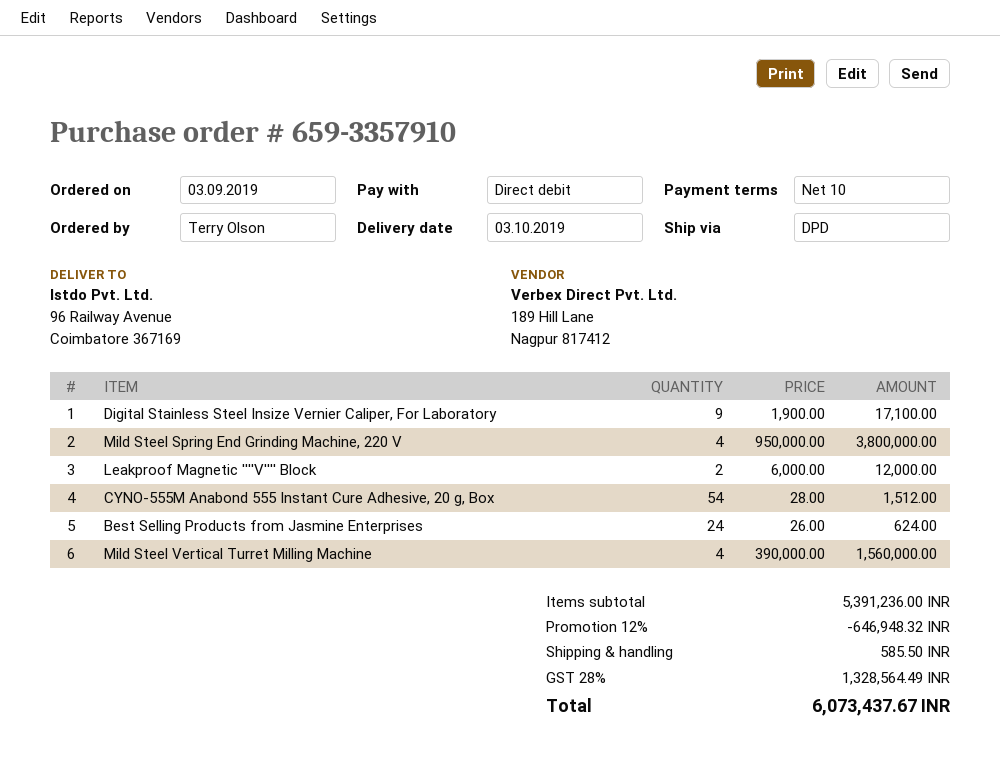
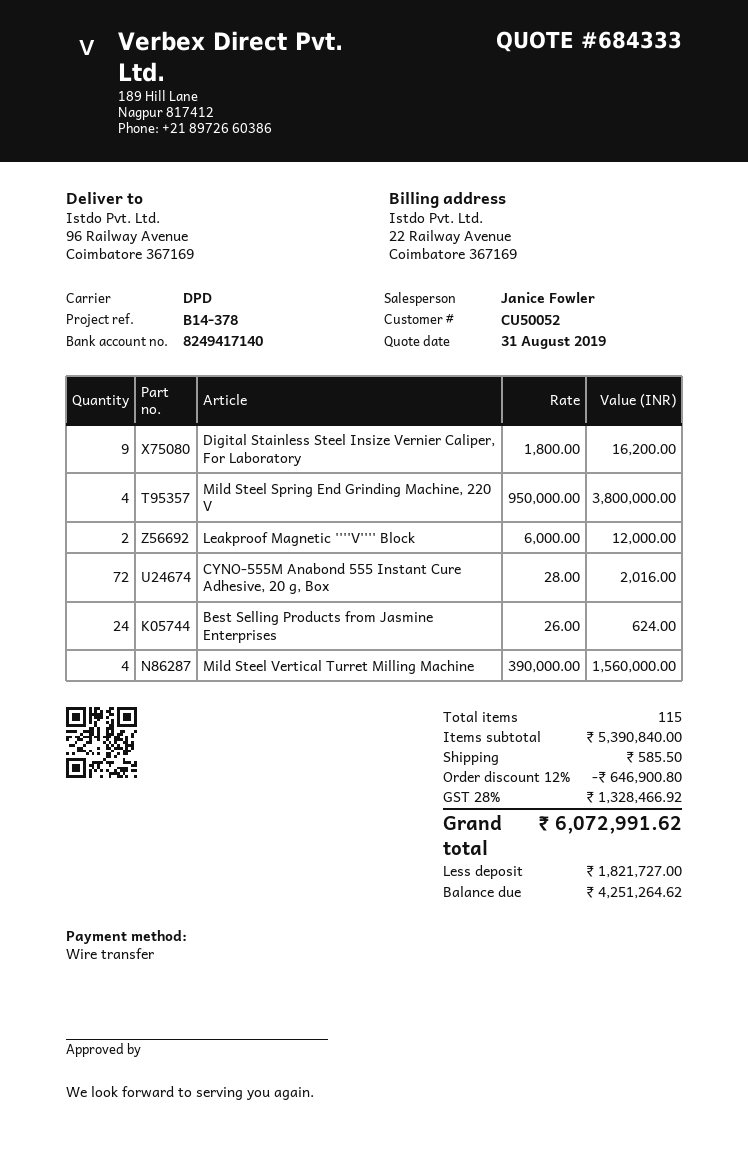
payment method: direct debit -> bank transfer
Digital Stainless Steel Insize Vernier Caliper, For Laboratory: 9 x 1900.00 = 17100.00 -> 9 x 1800.00 = 16200.00
CYNO-555M Anabond 555 Instant Cure Adhesive, 20 g, Box: 54 x 28.00 = 1512.00 -> 72 x 28.00 = 2016.00
subtotal: 5391236.00 -> 5390840.00
discount: 12% = 646948.32 -> 12% = 646900.80
tax: 28% = 1328564.49 -> 28% = 1328466.92
total: 6073437.67 -> 6072991.62

